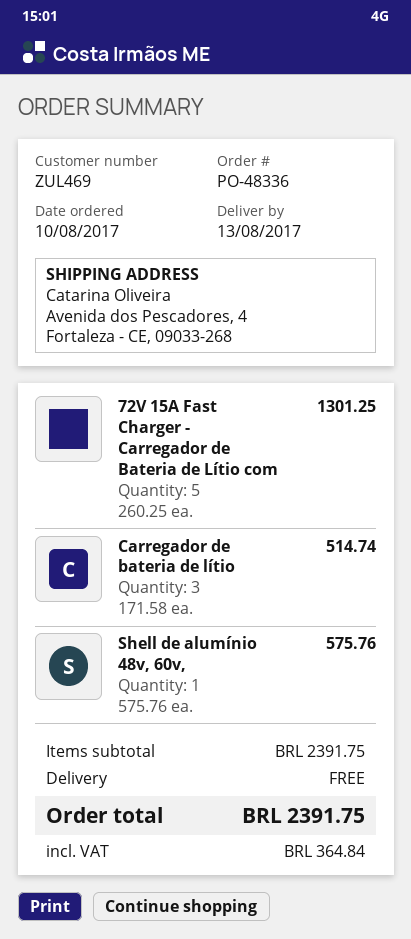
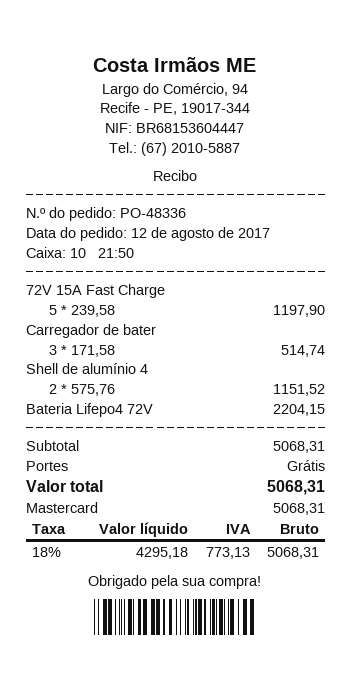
order date: 2017-08-10 -> 2017-08-12
72V 15A Fast Charger - Carregador de Bateria de Lítio com: 5 x 260.25 = 1301.25 -> 5 x 239.58 = 1197.90
Shell de alumínio 48v, 60v,: 1 x 575.76 = 575.76 -> 2 x 575.76 = 1151.52
Bateria Lifepo4 72V: none -> 1 x 2204.15 = 2204.15
subtotal: 2391.75 -> 5068.31
tax: 364.84 -> 773.13
total: 2391.75 -> 5068.31

